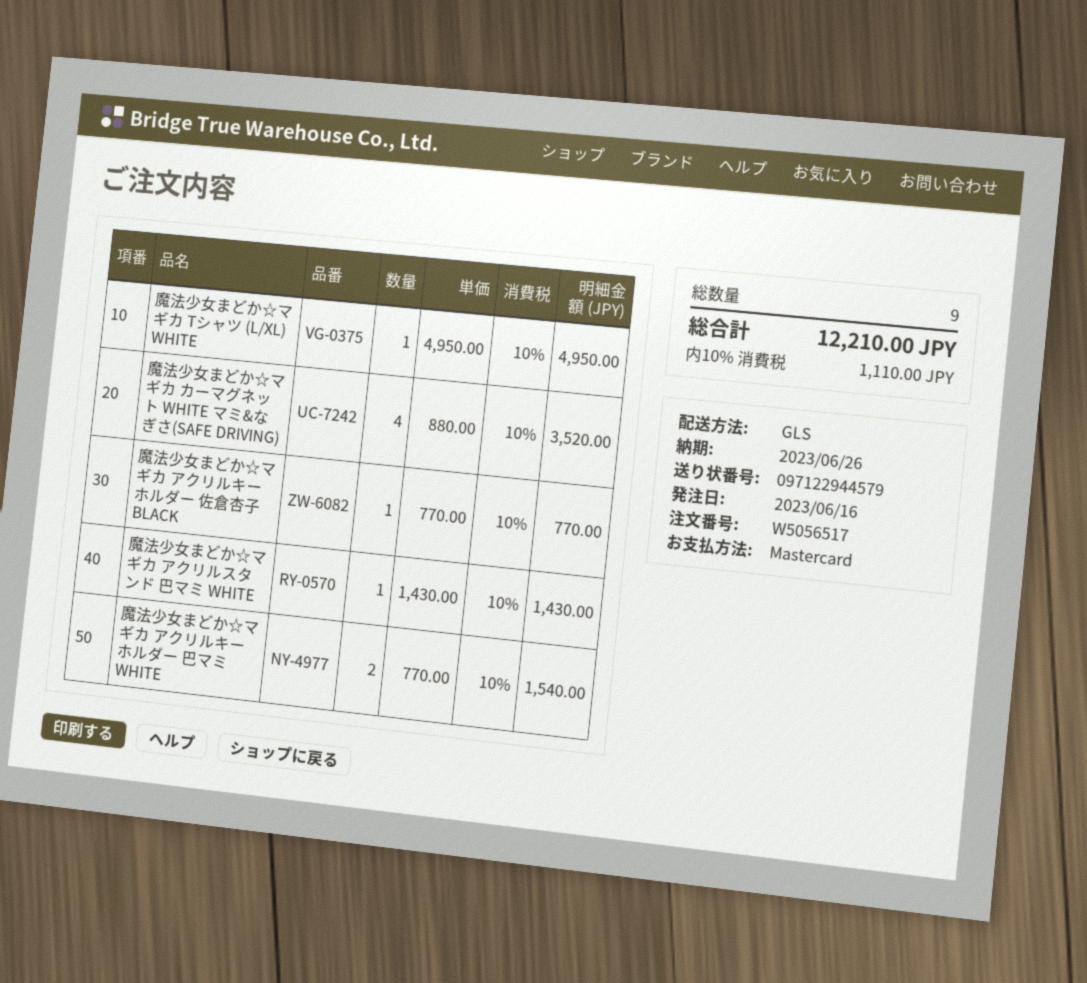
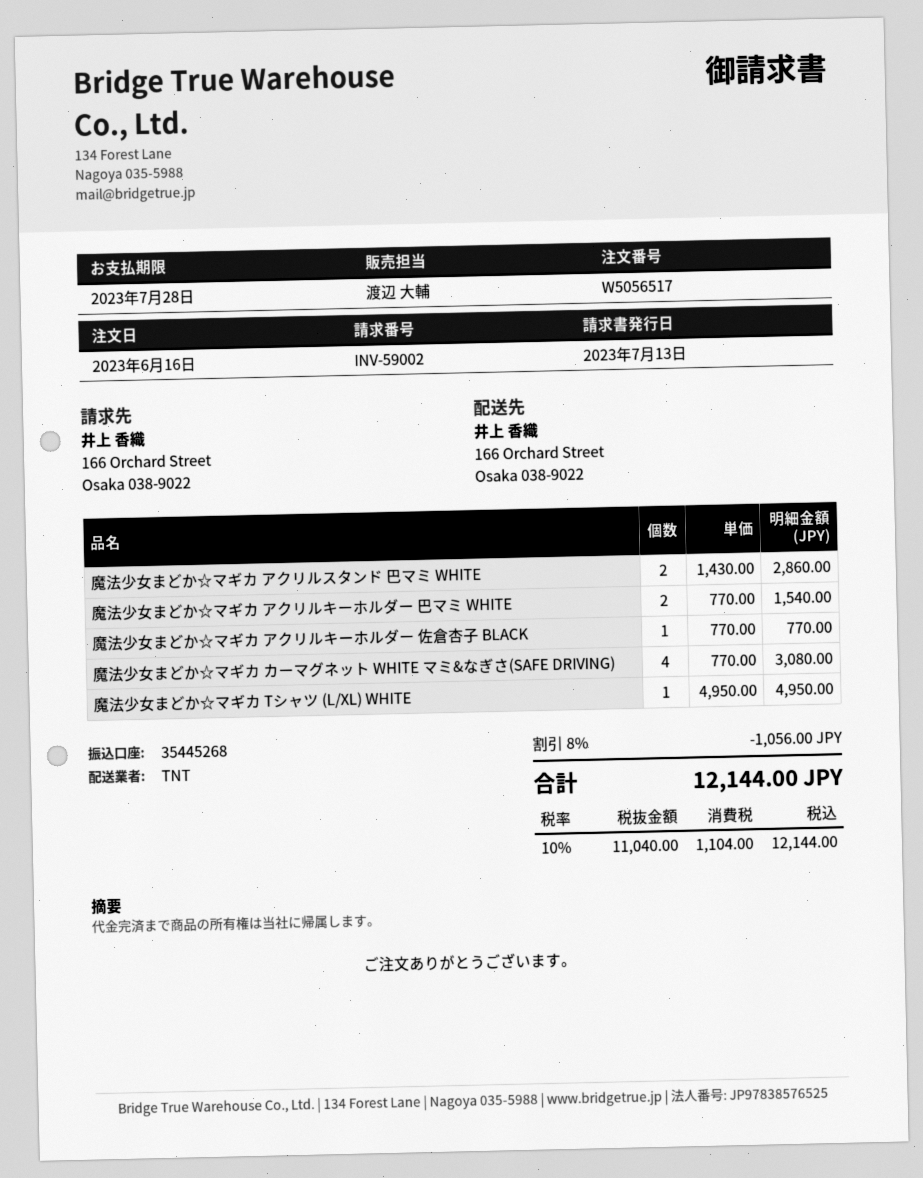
shipping method: GLS -> TNT
魔法少女まどか☆マギカ カーマグネット WHITE マミ&なぎさ(SAFE DRIVING): 4 x 880.00 = 3520.00 -> 4 x 770.00 = 3080.00
魔法少女まどか☆マギカ アクリルスタンド 巴マミ WHITE: 1 x 1430.00 = 1430.00 -> 2 x 1430.00 = 2860.00
discount: none -> 8% = 1056.00
tax: 10% = 1110.00 -> 10% = 1104.00
total: 12210.00 -> 12144.00

